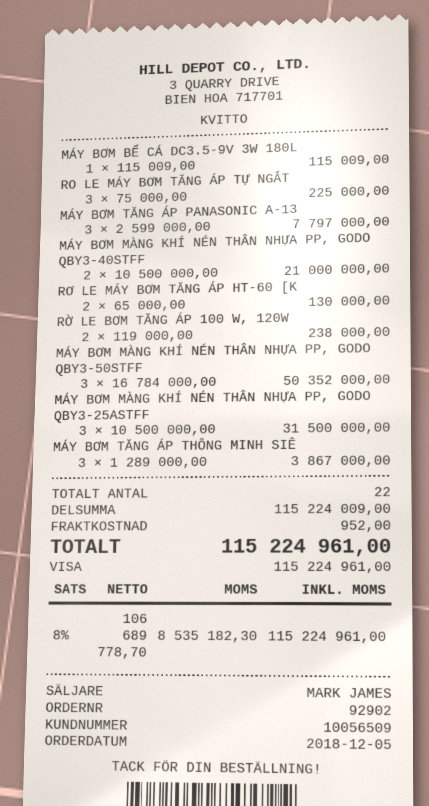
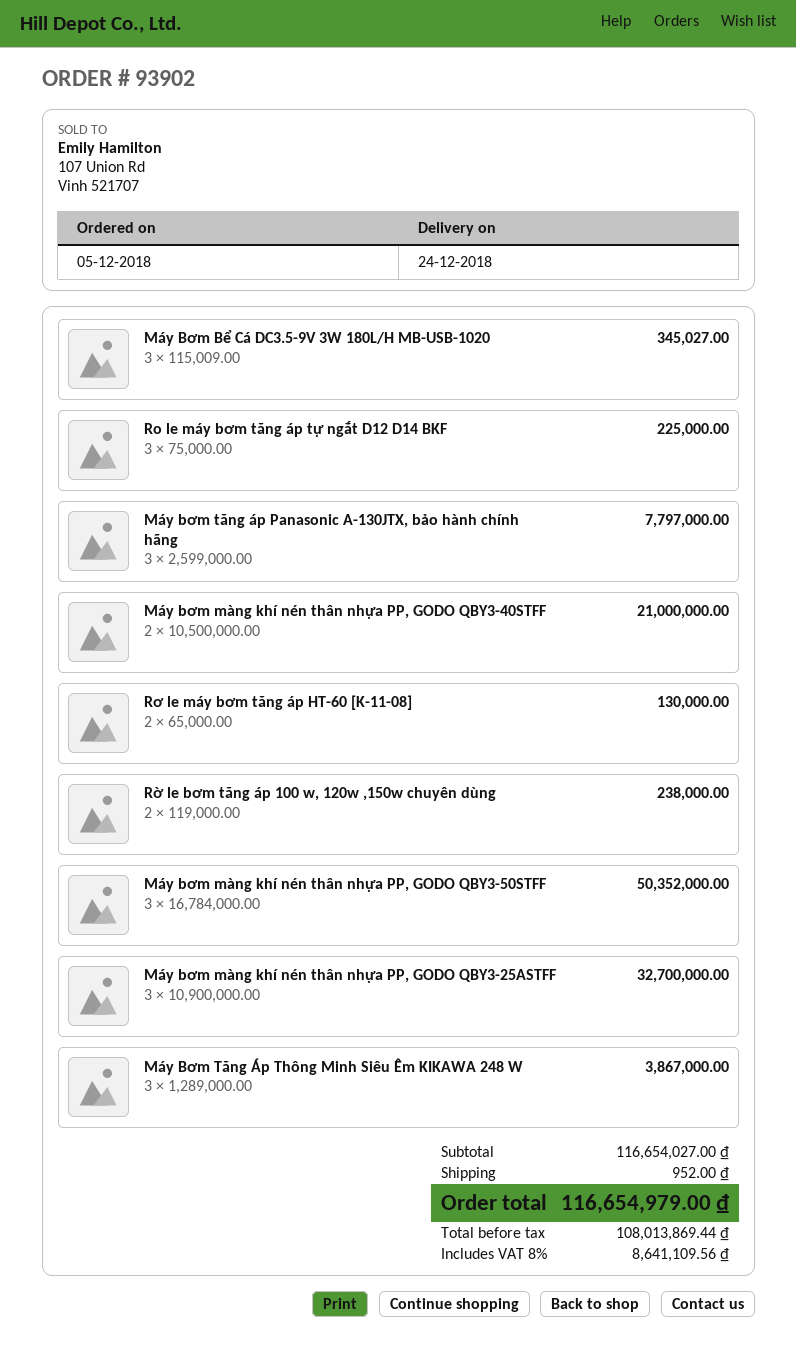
order number: 92902 -> 93902
MÁY BƠM BỂ CÁ DC3.5-9V 3W 180L: 1 x 115009.00 = 115009.00 -> 3 x 115009.00 = 345027.00
MÁY BƠM MÀNG KHÍ NÉN THÂN NHỰA PP, GODO QBY3-25ASTFF: 3 x 10500000.00 = 31500000.00 -> 3 x 10900000.00 = 32700000.00
subtotal: 115224009.00 -> 116654027.00
net: 106689778.70 -> 108013869.44
tax: 8% = 8535182.30 -> 8% = 8641109.56
total: 115224961.00 -> 116654979.00

